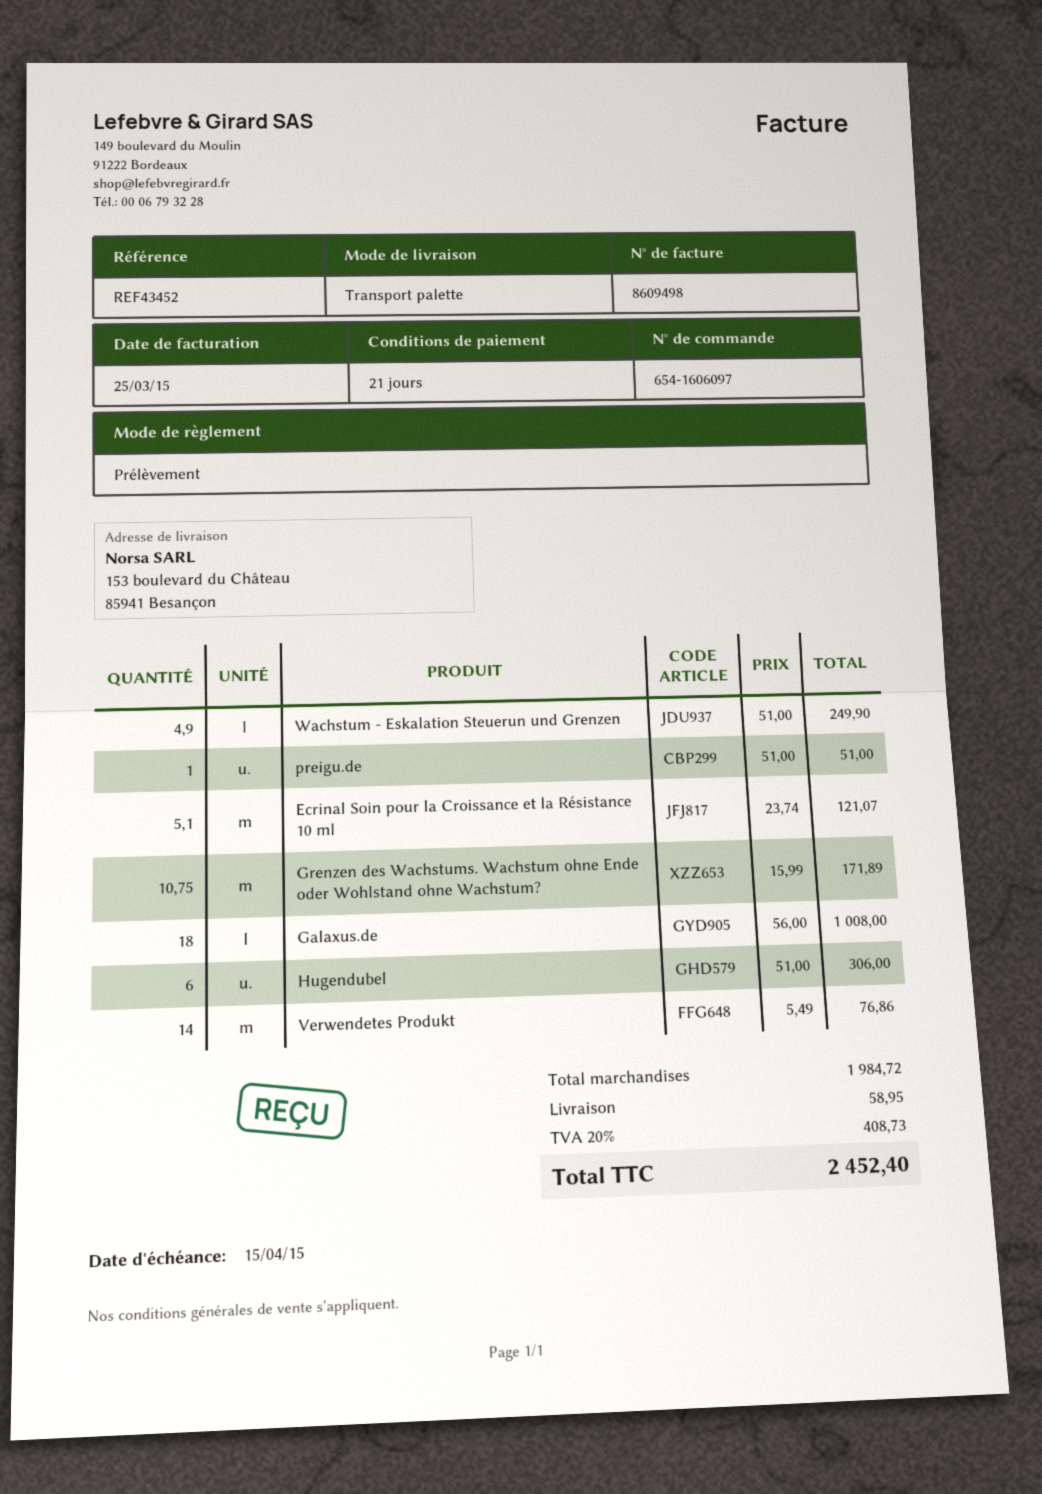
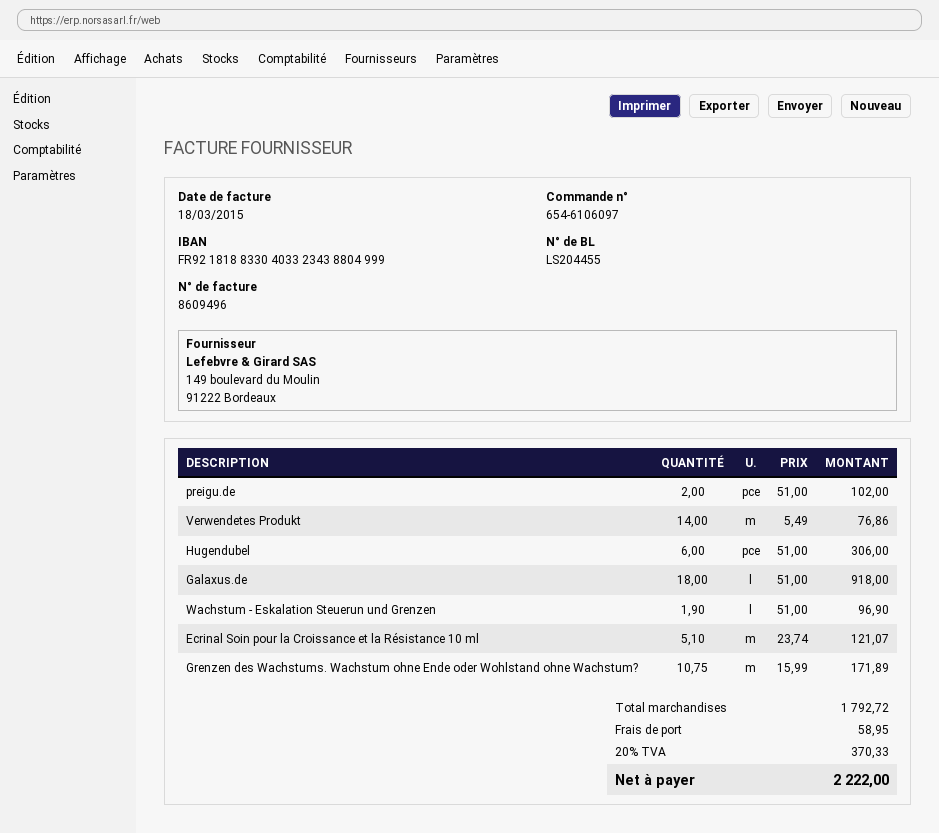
order number: 654-1606097 -> 654-6106097
invoice number: 8609498 -> 8609496
invoice date: 2015-03-25 -> 2015-03-18
Wachstum - Eskalation Steuerun und Grenzen: 4.9 x 51.00 = 249.90 -> 1.9 x 51.00 = 96.90
preigu.de: 1 x 51.00 = 51.00 -> 2 x 51.00 = 102.00
Galaxus.de: 18 x 56.00 = 1008.00 -> 18 x 51.00 = 918.00
subtotal: 1984.72 -> 1792.72
tax: 20% = 408.73 -> 20% = 370.33
total: 2452.40 -> 2222.00

